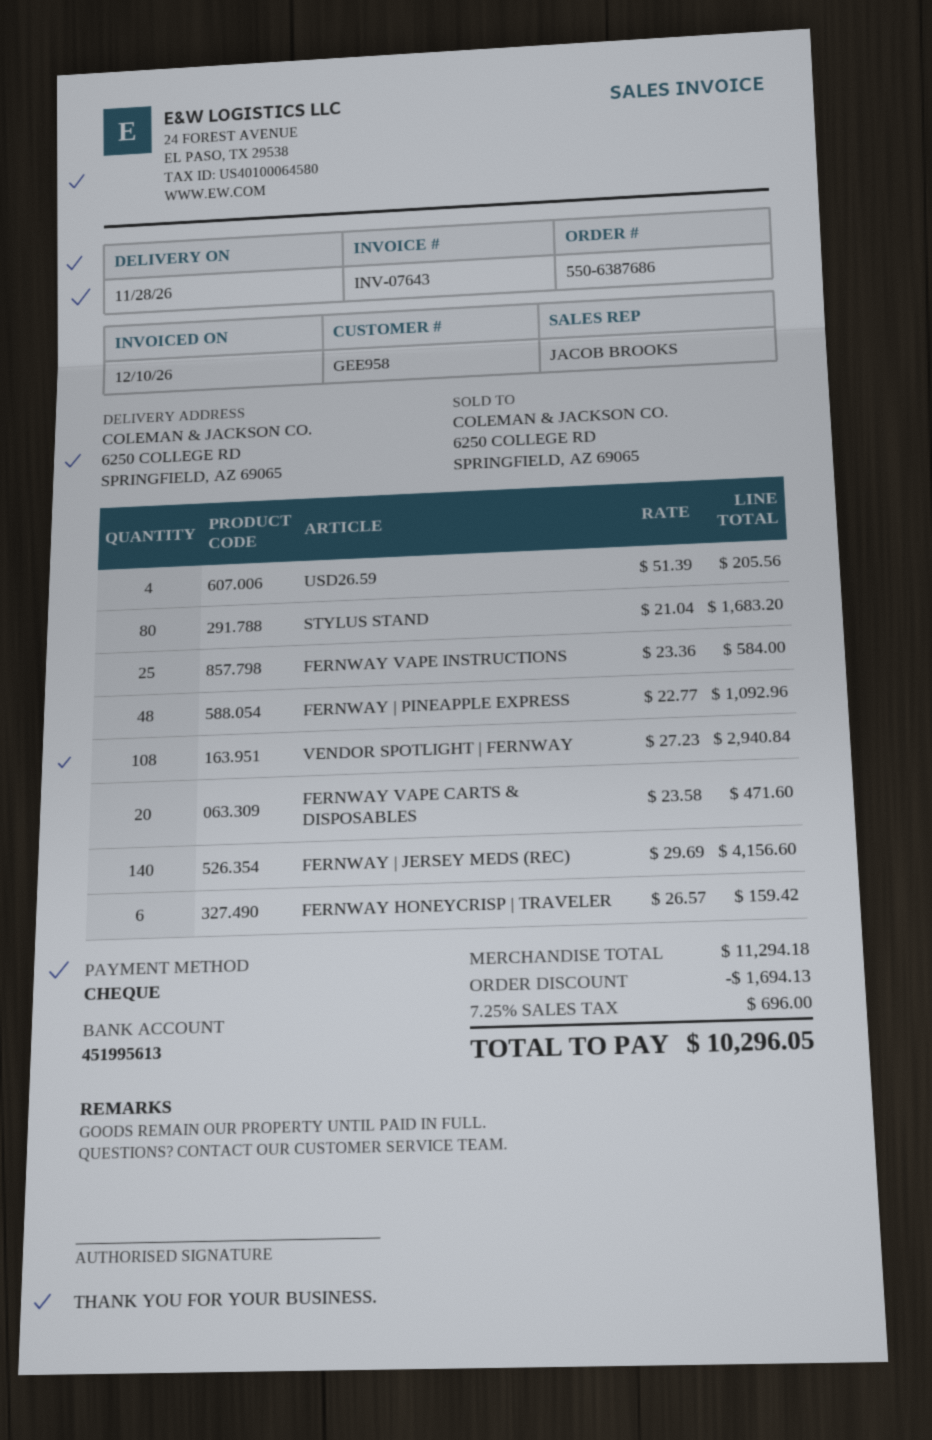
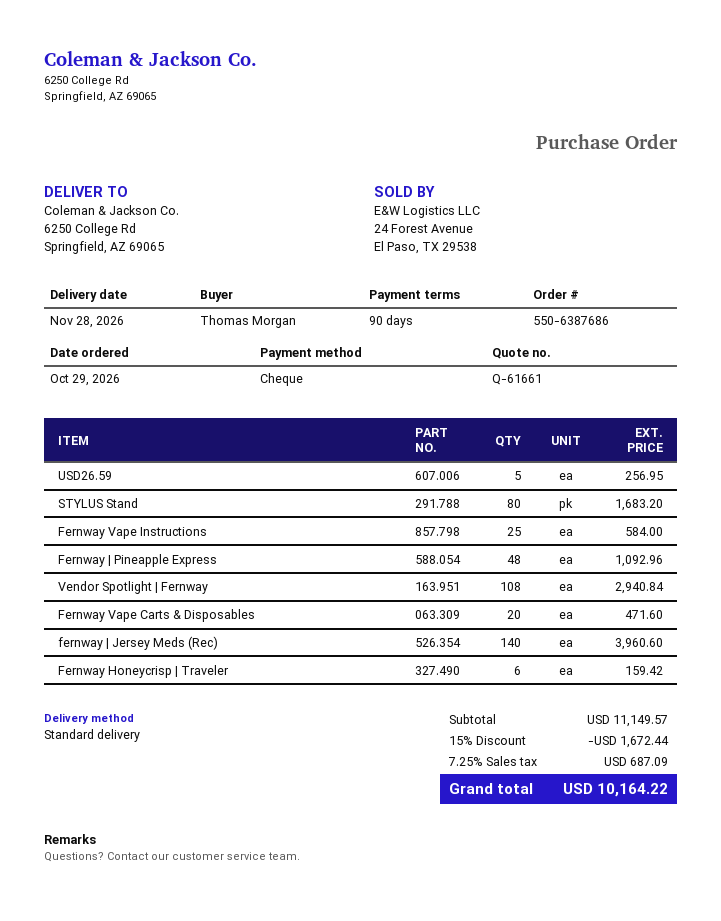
USD26.59: 4 for 205.56 -> 5 for 256.95
FERNWAY | JERSEY MEDS (REC): 140 for 4156.60 -> 140 for 3960.60
subtotal: 11294.18 -> 11149.57
discount: 1694.13 -> 1672.44
tax: 7.25% = 696.00 -> 7.25% = 687.09
total: 10296.05 -> 10164.22

